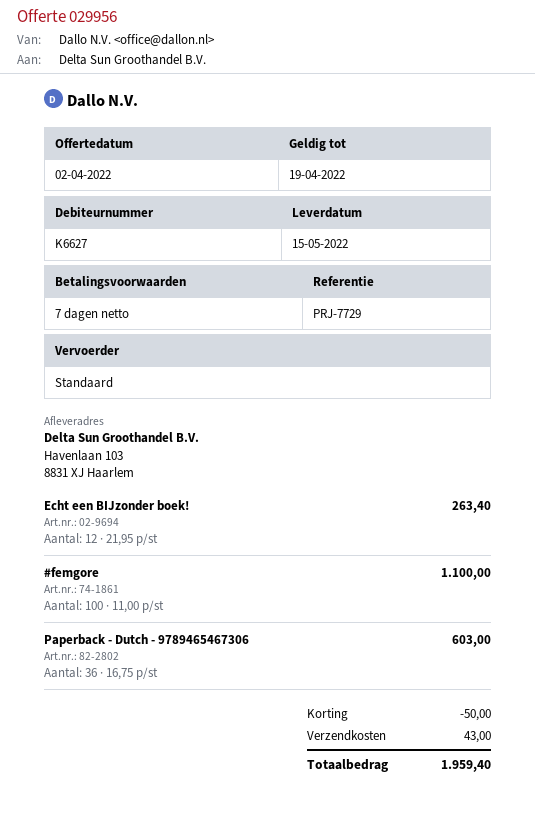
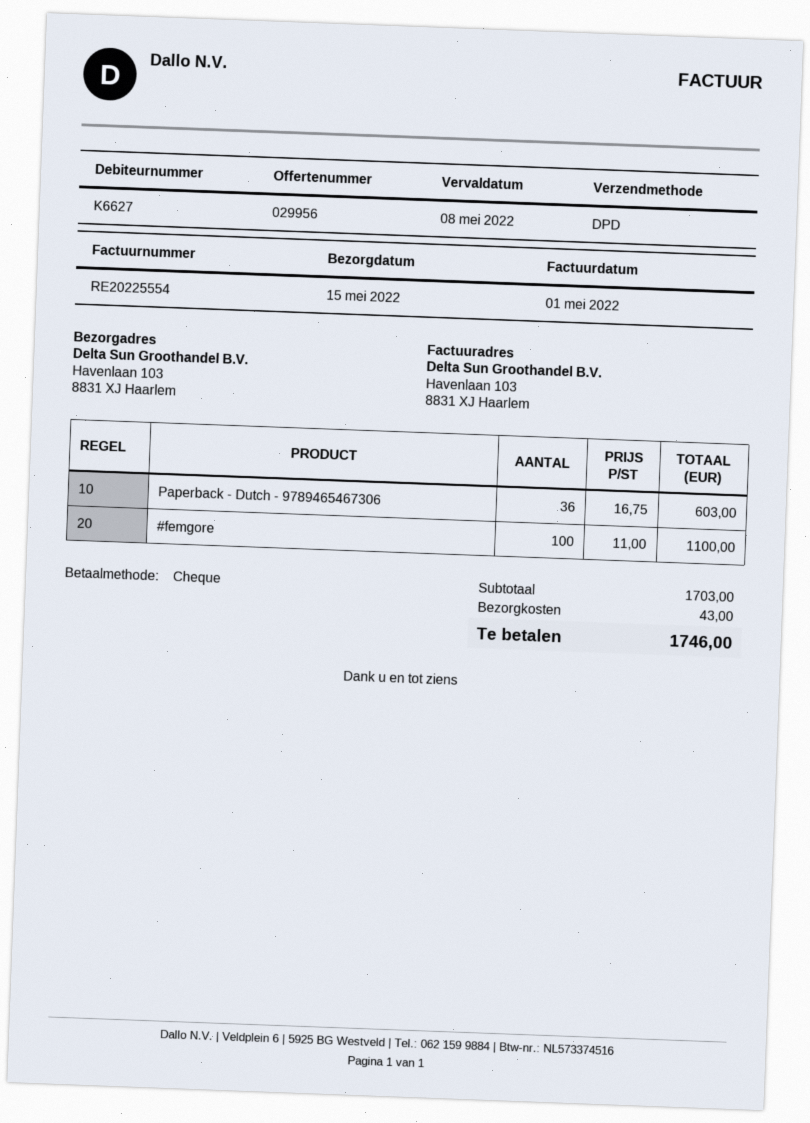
shipping method: standard -> DPD
Echt een BIJzonder boek!: 12 x 21.95 = 263.40 -> none
discount: 50.00 -> none
total: 1959.40 -> 1746.00

